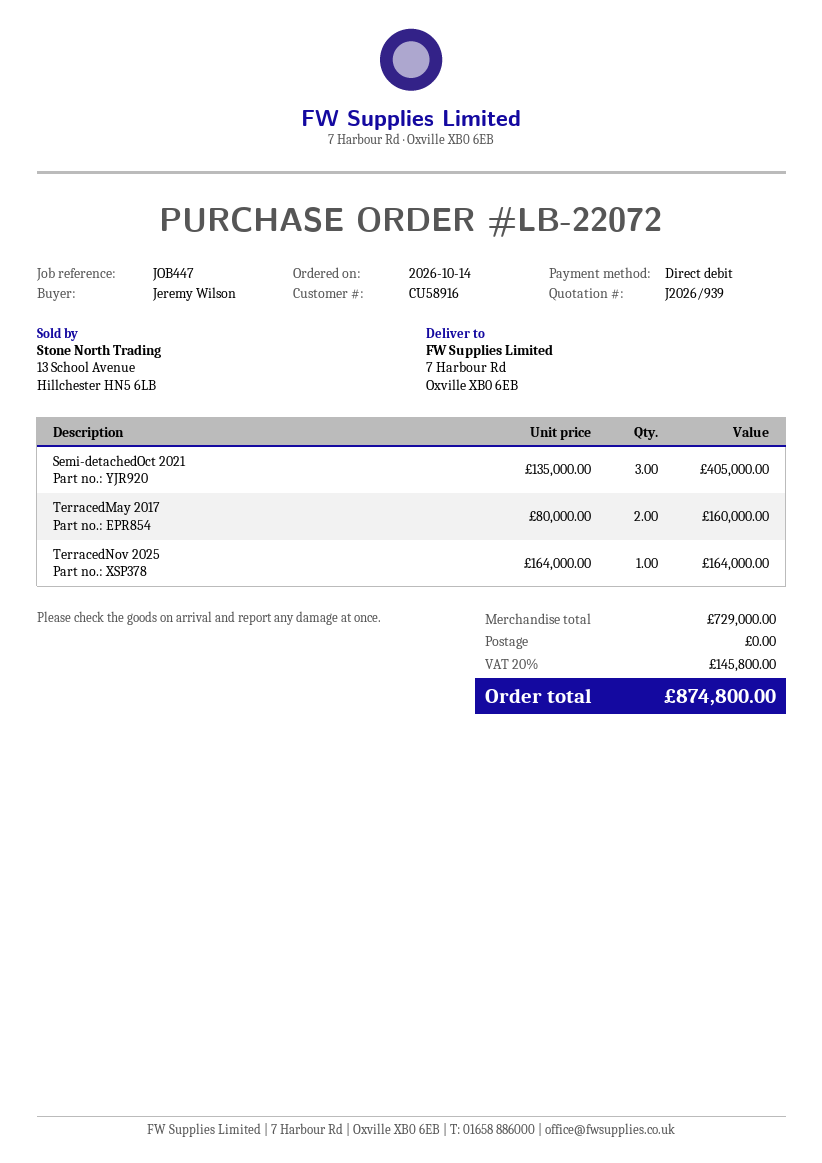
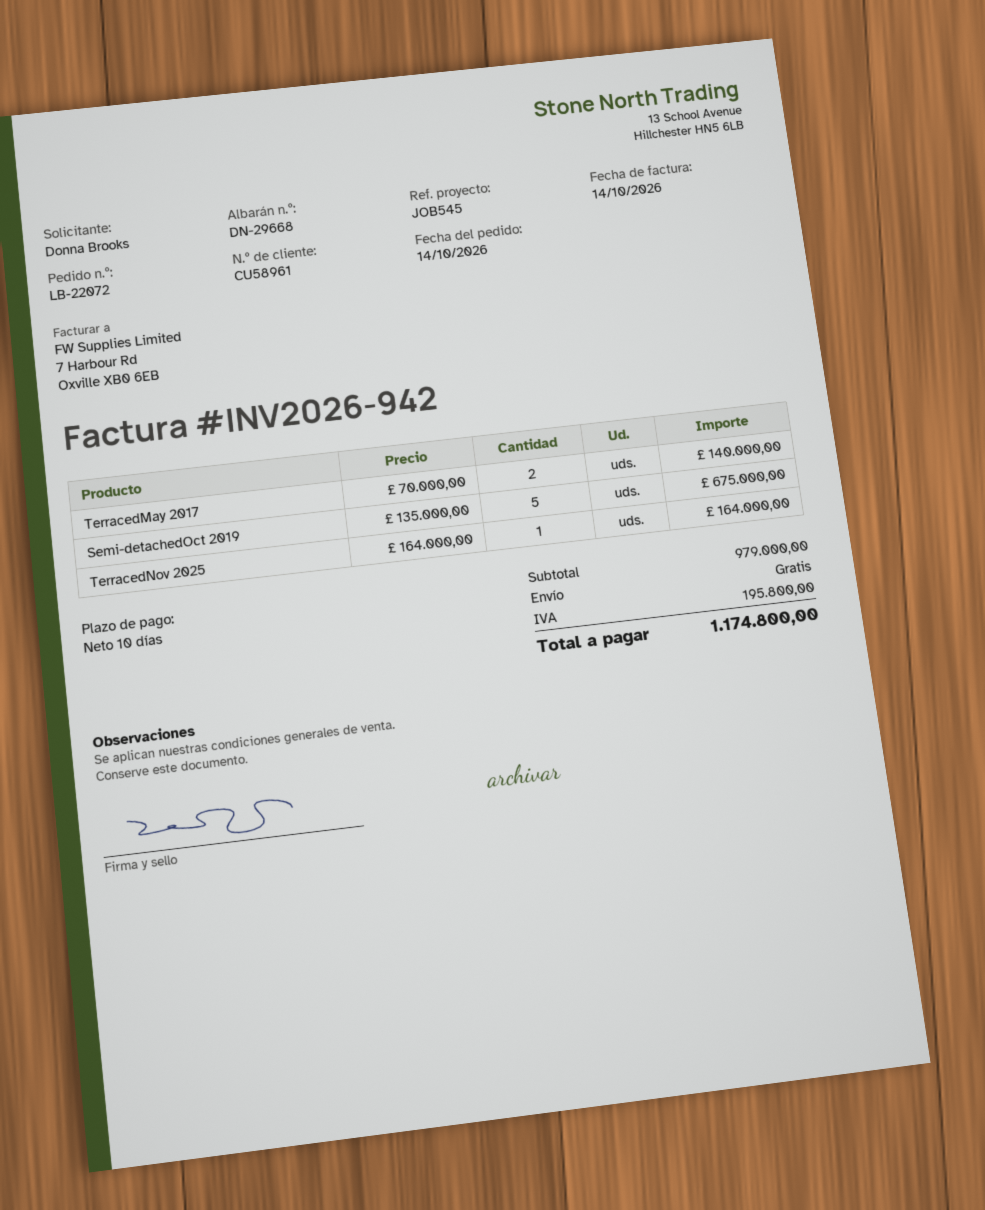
customer number: CU58916 -> CU58961
reference: JOB447 -> JOB545
ordered by: Jeremy Wilson -> Donna Brooks
Semi-detachedOct 2021: 3 x 135000.00 = 405000.00 -> none
TerracedMay 2017: 2 x 80000.00 = 160000.00 -> 2 x 70000.00 = 140000.00
Semi-detachedOct 2019: none -> 5 x 135000.00 = 675000.00
subtotal: 729000.00 -> 979000.00
tax: 145800.00 -> 195800.00
total: 874800.00 -> 1174800.00

